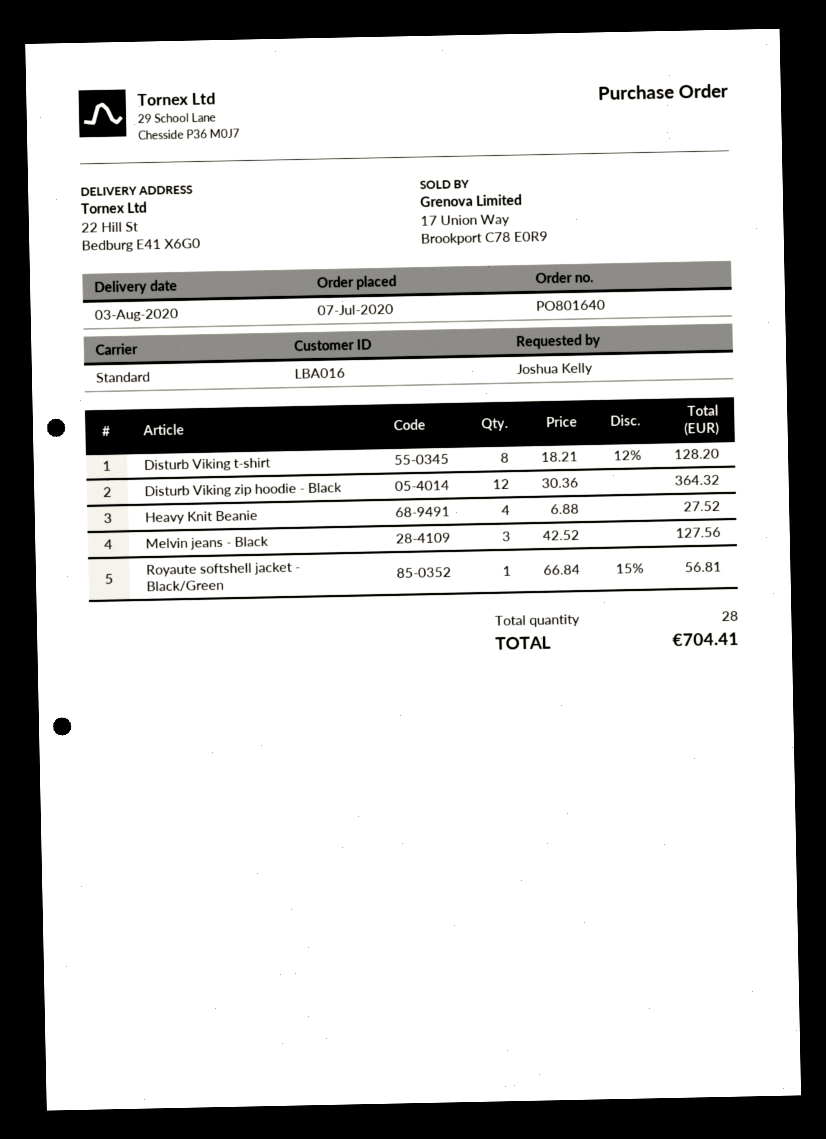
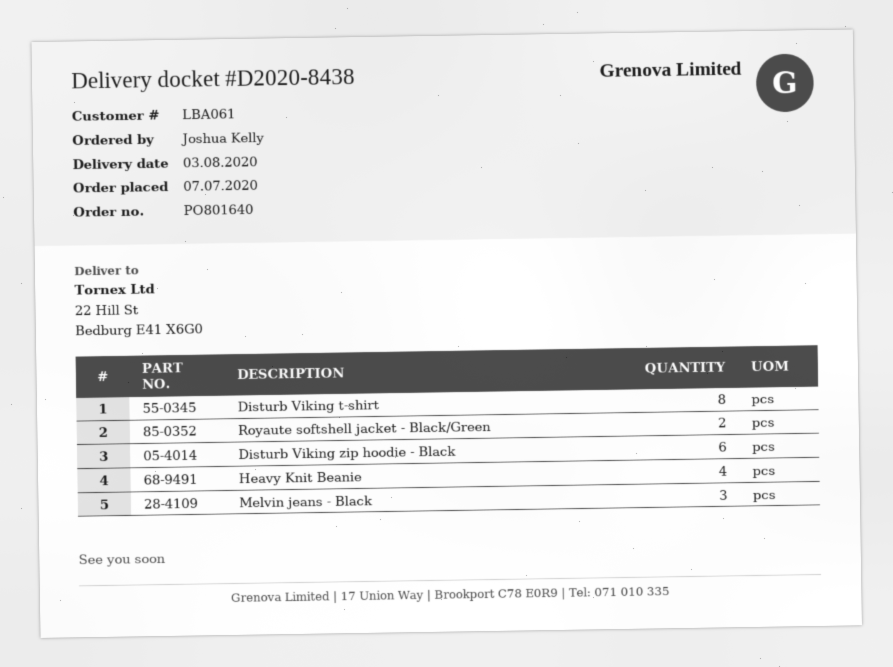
customer number: LBA016 -> LBA061
Disturb Viking zip hoodie - Black: 12 -> 6
Royaute softshell jacket - Black/Green: 1 -> 2

